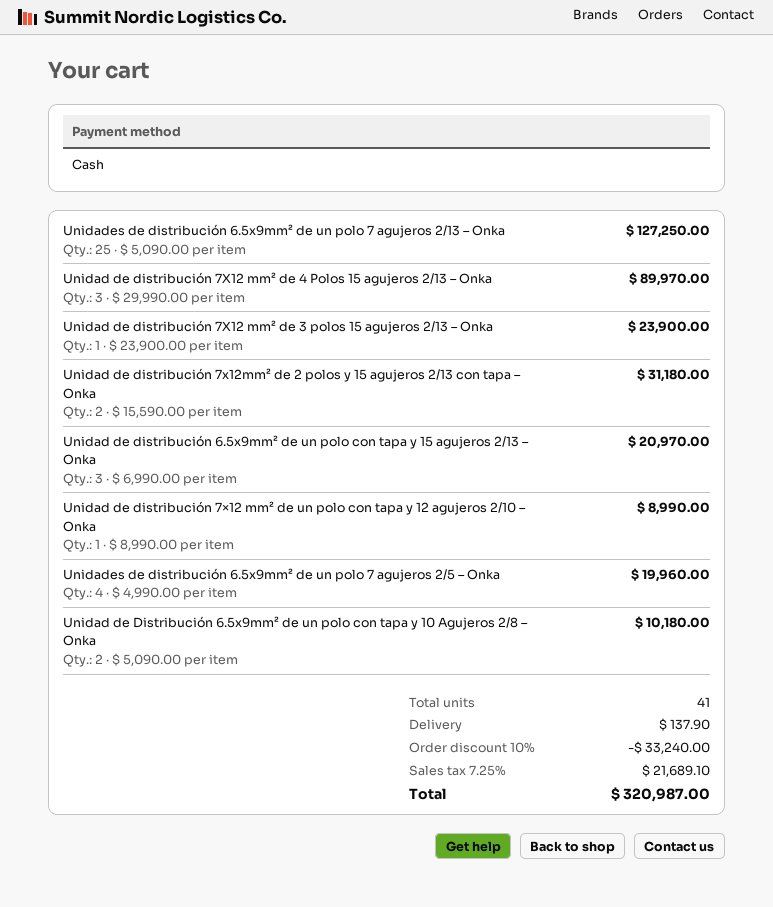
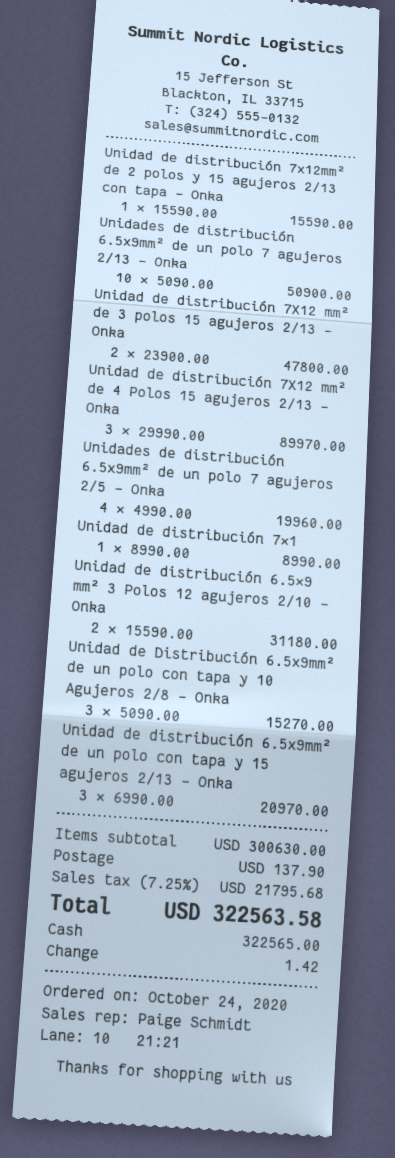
Unidades de distribución 6.5x9mm² de un polo 7 agujeros 2/13 – Onka: 25 x 5090.00 = 127250.00 -> 10 x 5090.00 = 50900.00
Unidad de distribución 7X12 mm² de 3 polos 15 agujeros 2/13 – Onka: 1 x 23900.00 = 23900.00 -> 2 x 23900.00 = 47800.00
Unidad de distribución 7x12mm² de 2 polos y 15 agujeros 2/13 con tapa – Onka: 2 x 15590.00 = 31180.00 -> 1 x 15590.00 = 15590.00
Unidad de Distribución 6.5x9mm² de un polo con tapa y 10 Agujeros 2/8 – Onka: 2 x 5090.00 = 10180.00 -> 3 x 5090.00 = 15270.00
Unidad de distribución 6.5×9 mm² 3 Polos 12 agujeros 2/10 – Onka: none -> 2 x 15590.00 = 31180.00
discount: 10% = 33240.00 -> none
tax: 7.25% = 21689.10 -> 7.25% = 21795.68
total: 320987.00 -> 322563.58

